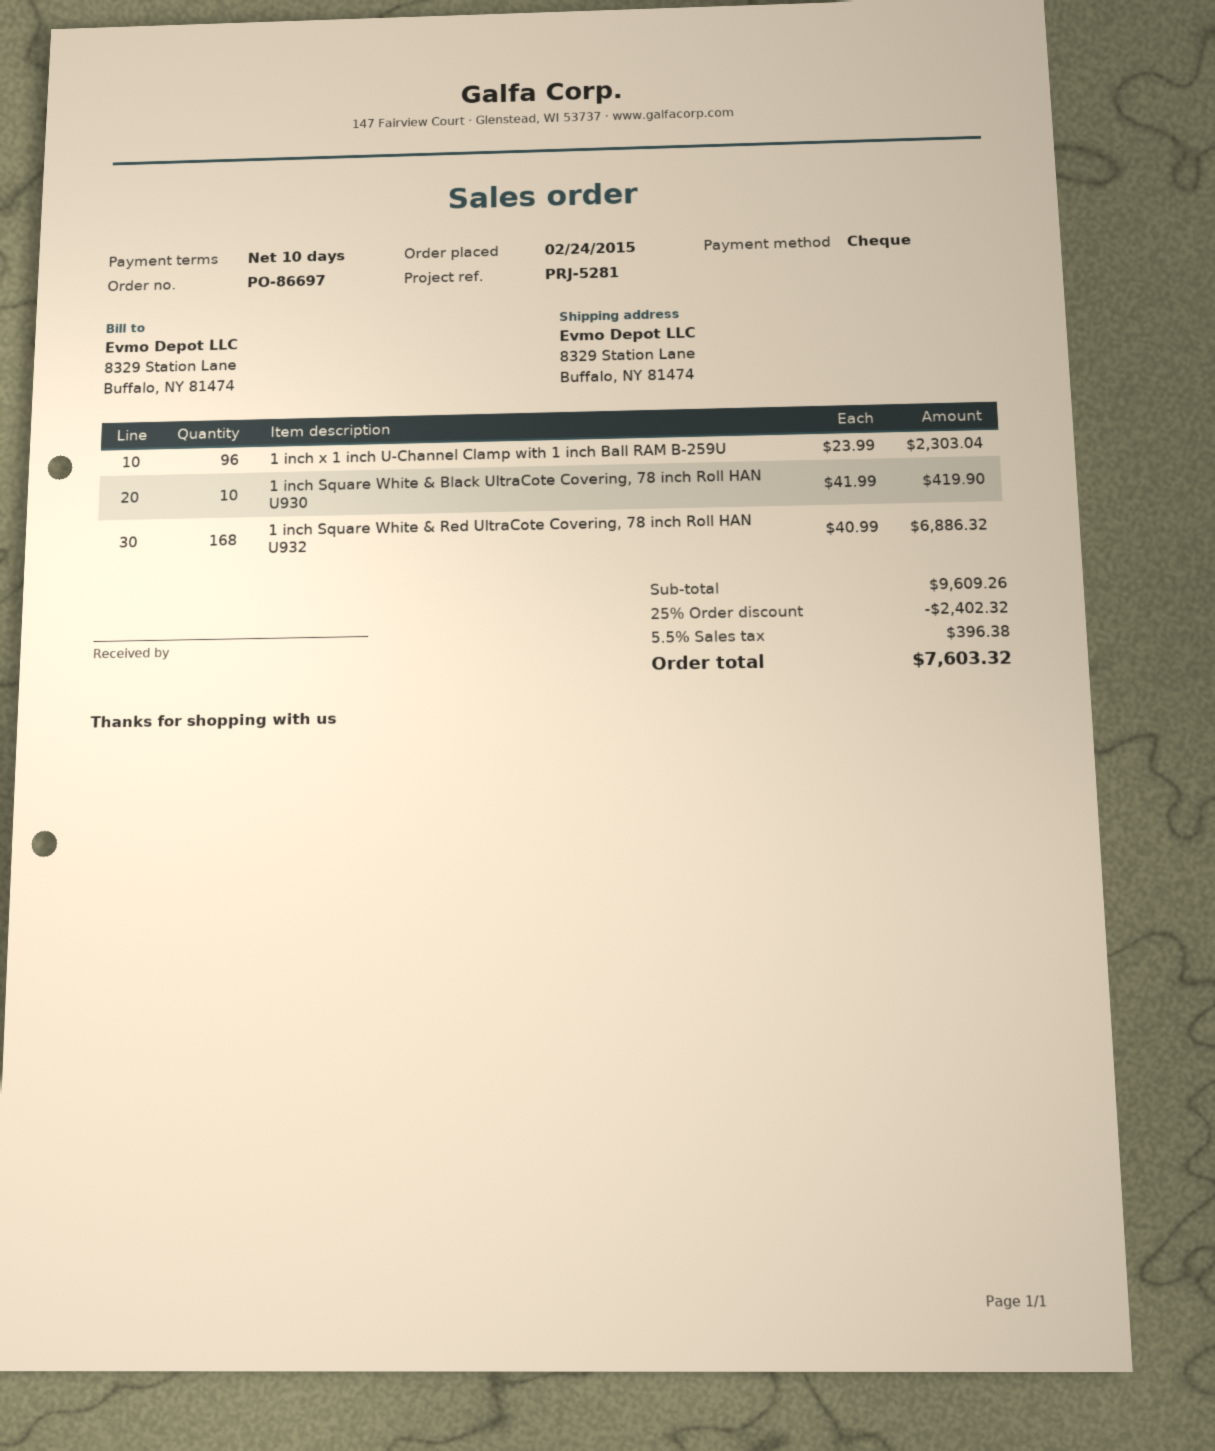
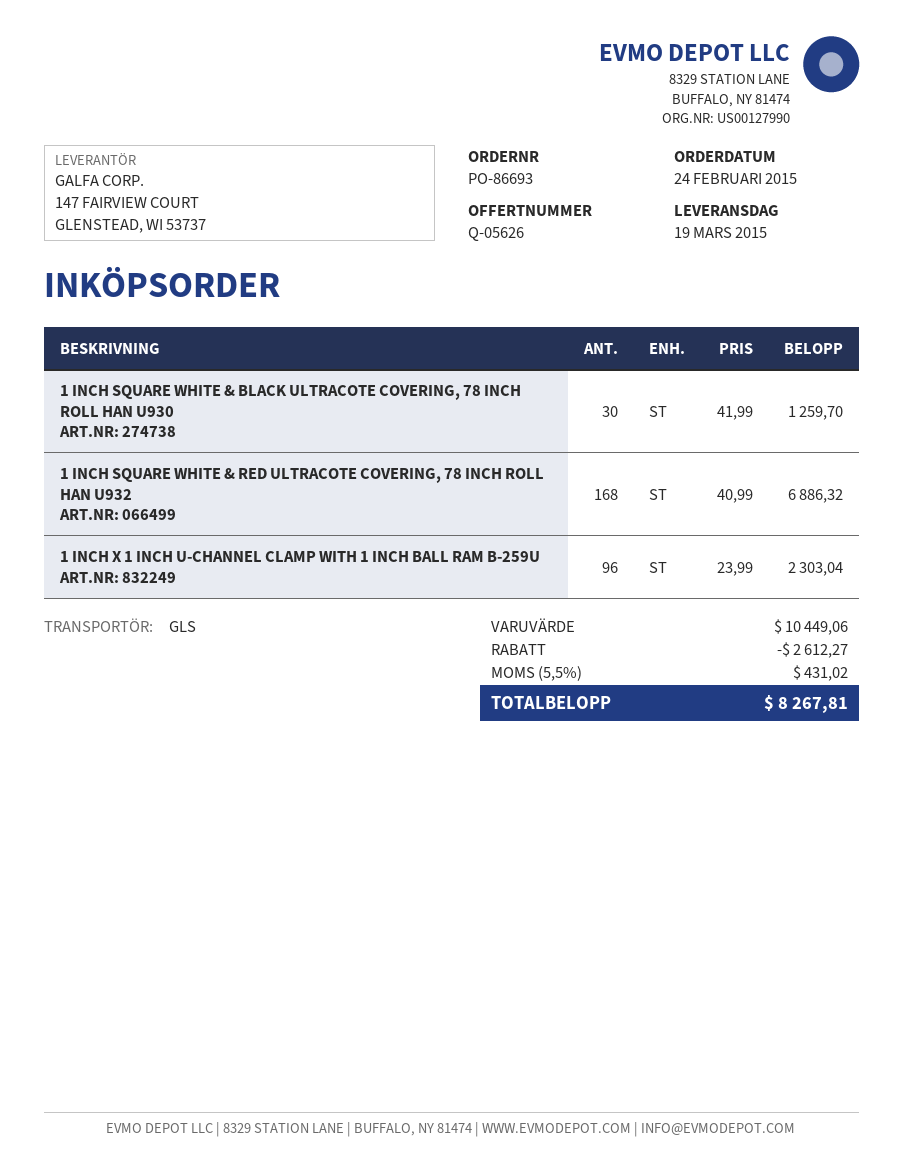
order number: PO-86697 -> PO-86693
1 inch Square White & Black UltraCote Covering, 78 inch Roll HAN U930: 10 x 41.99 = 419.90 -> 30 x 41.99 = 1259.70
subtotal: 9609.26 -> 10449.06
discount: 2402.32 -> 2612.27
tax: 5.5% = 396.38 -> 5.5% = 431.02
total: 7603.32 -> 8267.81

